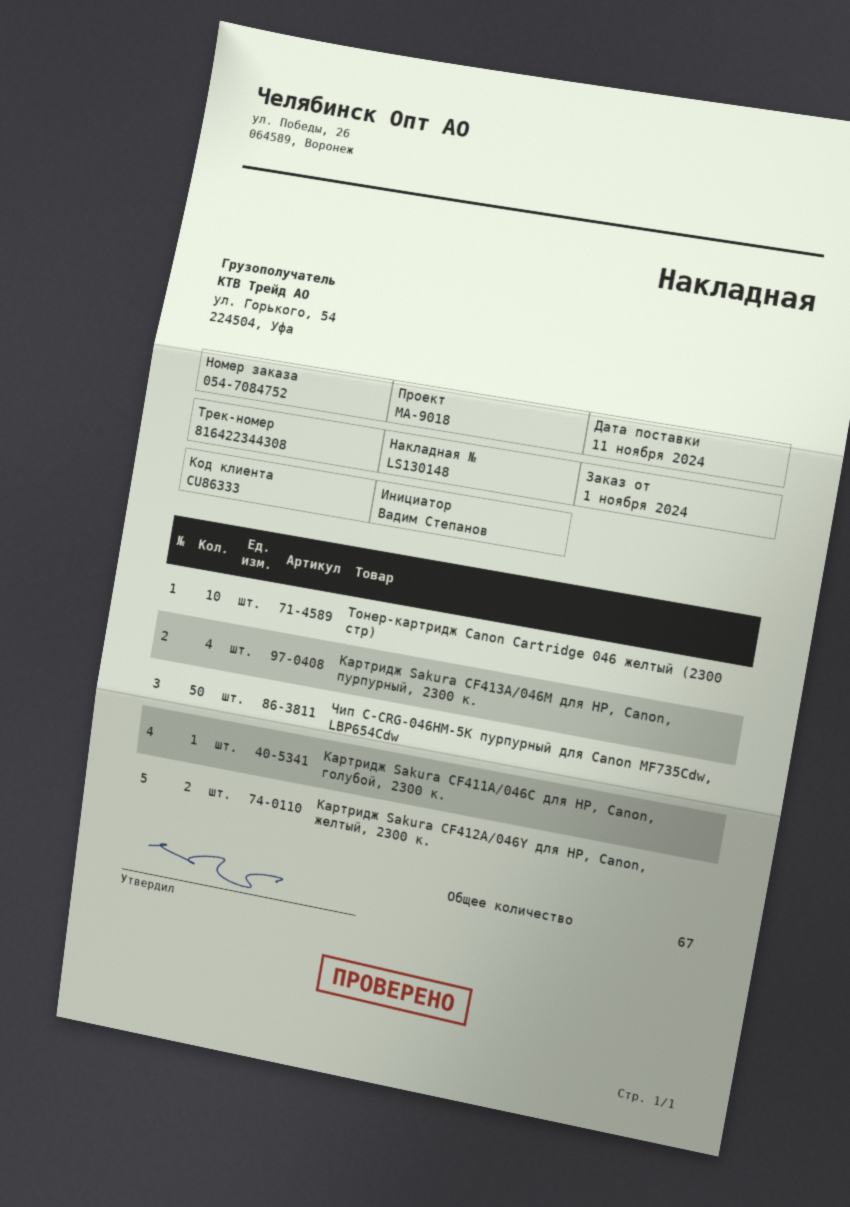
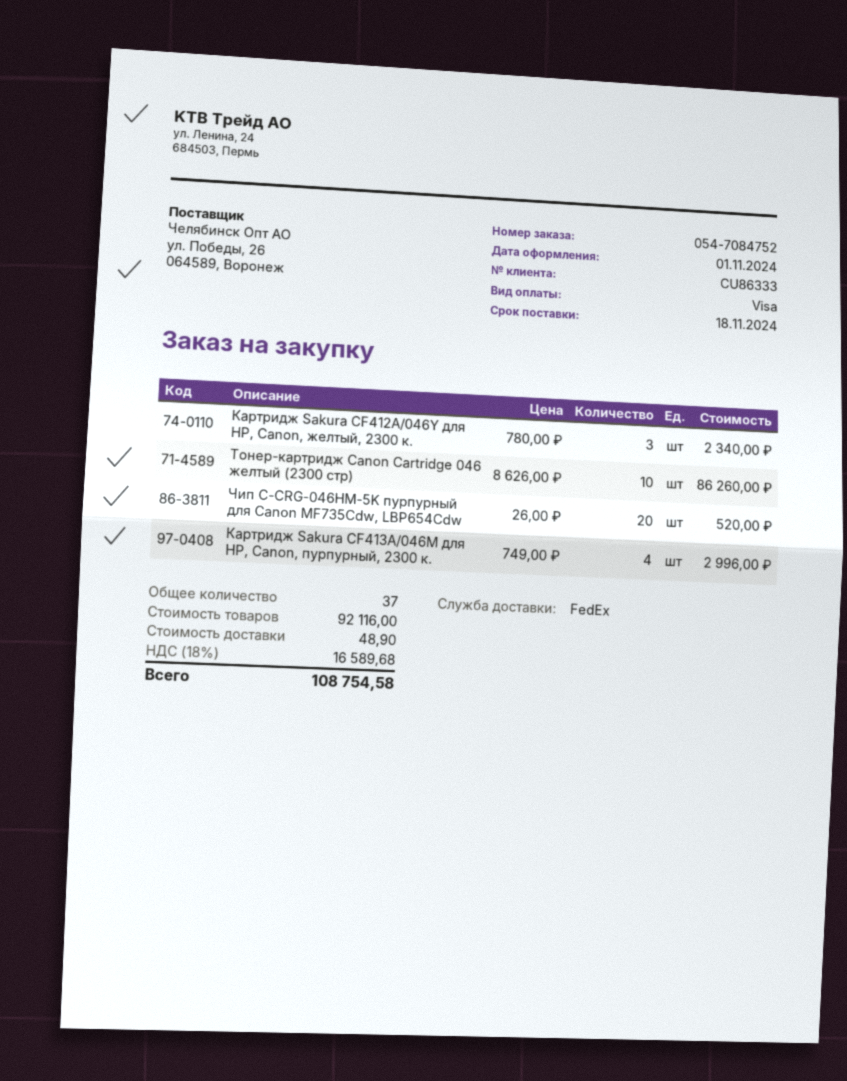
delivery date: 2024-11-11 -> 2024-11-18
Чип C-CRG-046HM-5K пурпурный для Canon MF735Cdw, LBP654Cdw: 50 -> 20
Картридж Sakura CF411A/046C для HP, Canon, голубой, 2300 к.: 1 -> none
Картридж Sakura CF412A/046Y для HP, Canon, желтый, 2300 к.: 2 -> 3
total quantity: 67 -> 37

